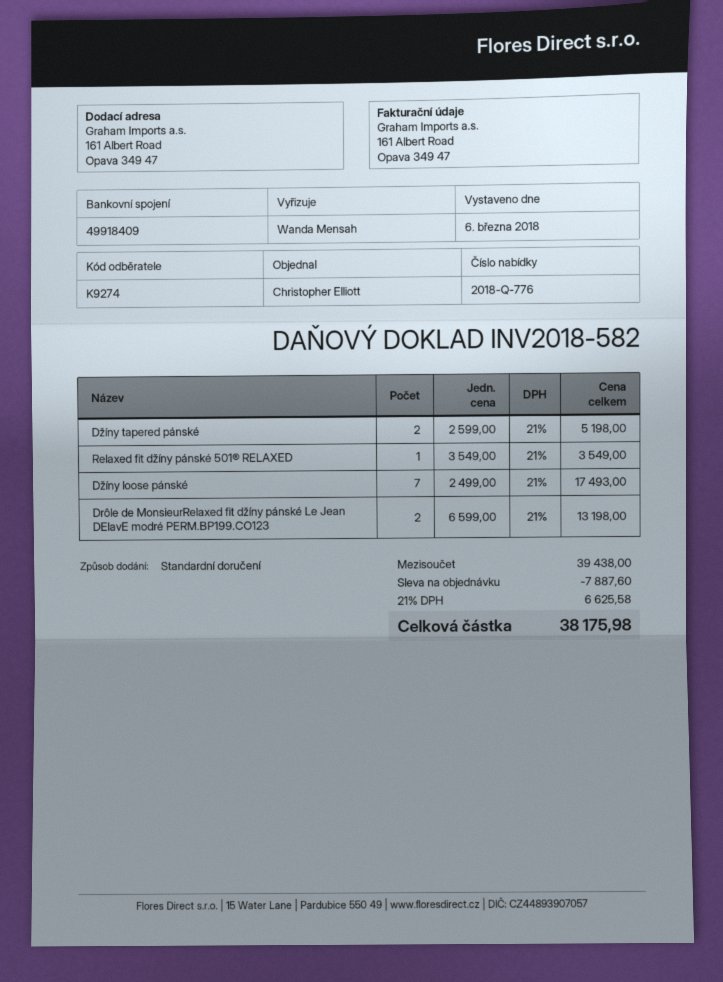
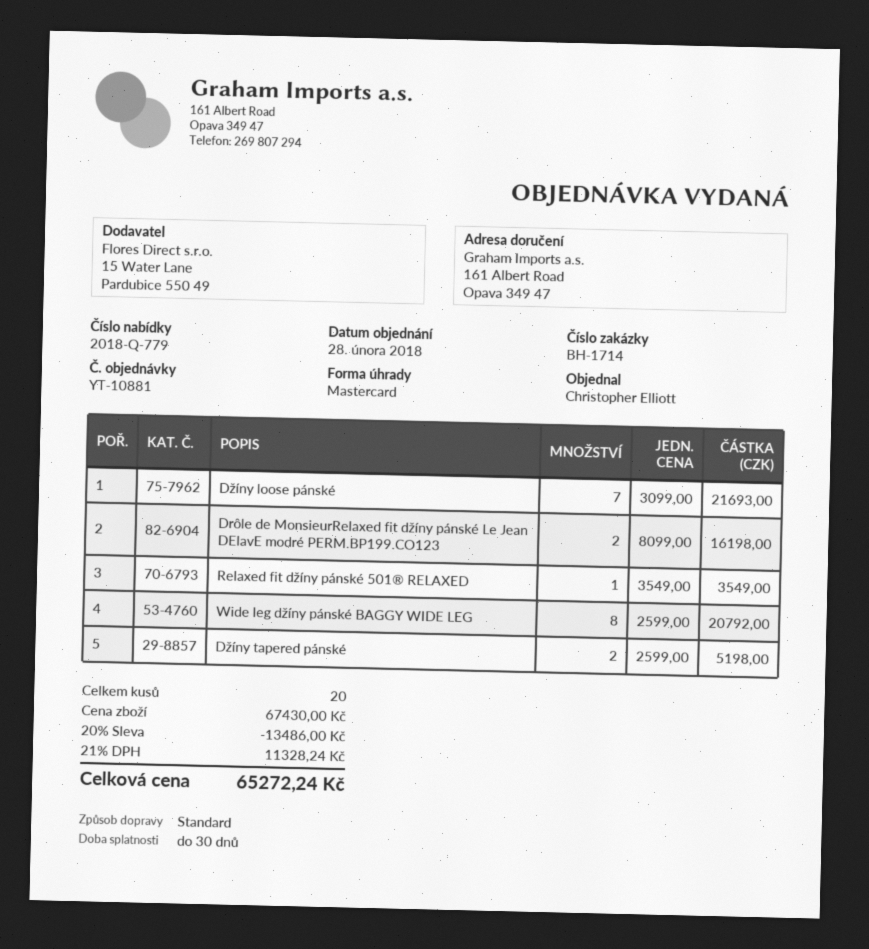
quote number: 2018-Q-776 -> 2018-Q-779
Džíny loose pánské: 7 x 2499.00 = 17493.00 -> 7 x 3099.00 = 21693.00
Drôle de MonsieurRelaxed fit džíny pánské Le Jean DElavE modré PERM.BP199.CO123: 2 x 6599.00 = 13198.00 -> 2 x 8099.00 = 16198.00
Wide leg džíny pánské BAGGY WIDE LEG: none -> 8 x 2599.00 = 20792.00
subtotal: 39438.00 -> 67430.00
discount: 7887.60 -> 13486.00
tax: 21% = 6625.58 -> 21% = 11328.24
total: 38175.98 -> 65272.24

